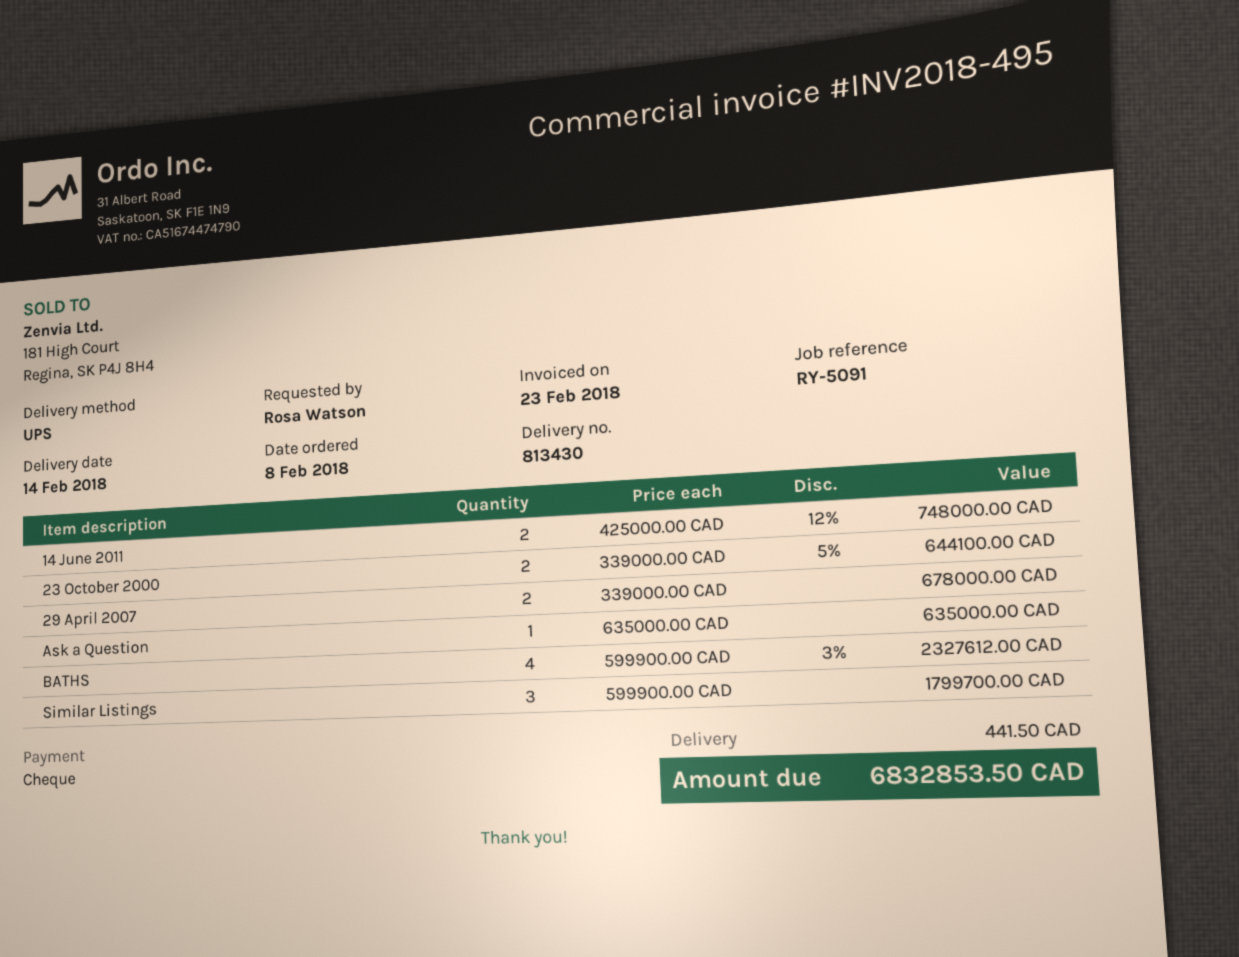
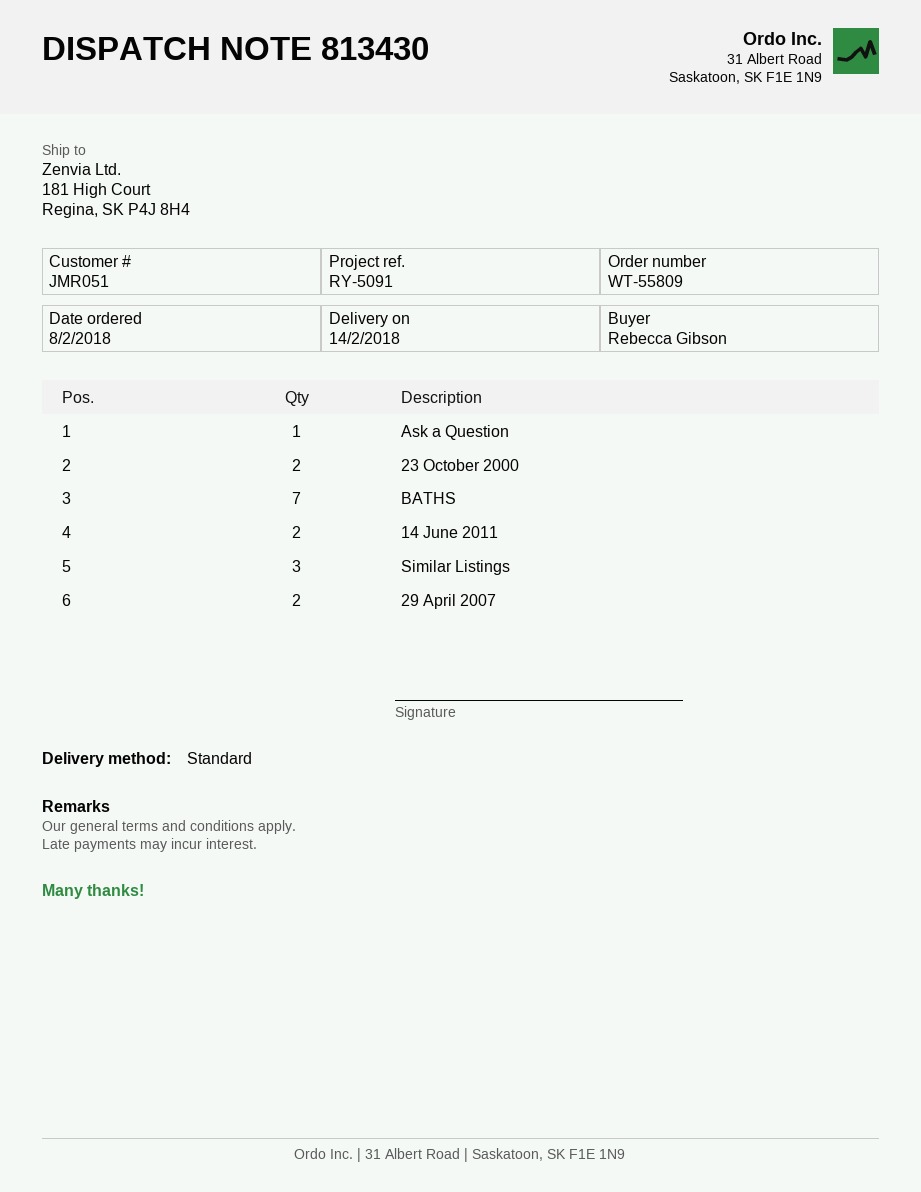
ordered by: Rosa Watson -> Rebecca Gibson
shipping method: UPS -> standard
BATHS: 4 -> 7

